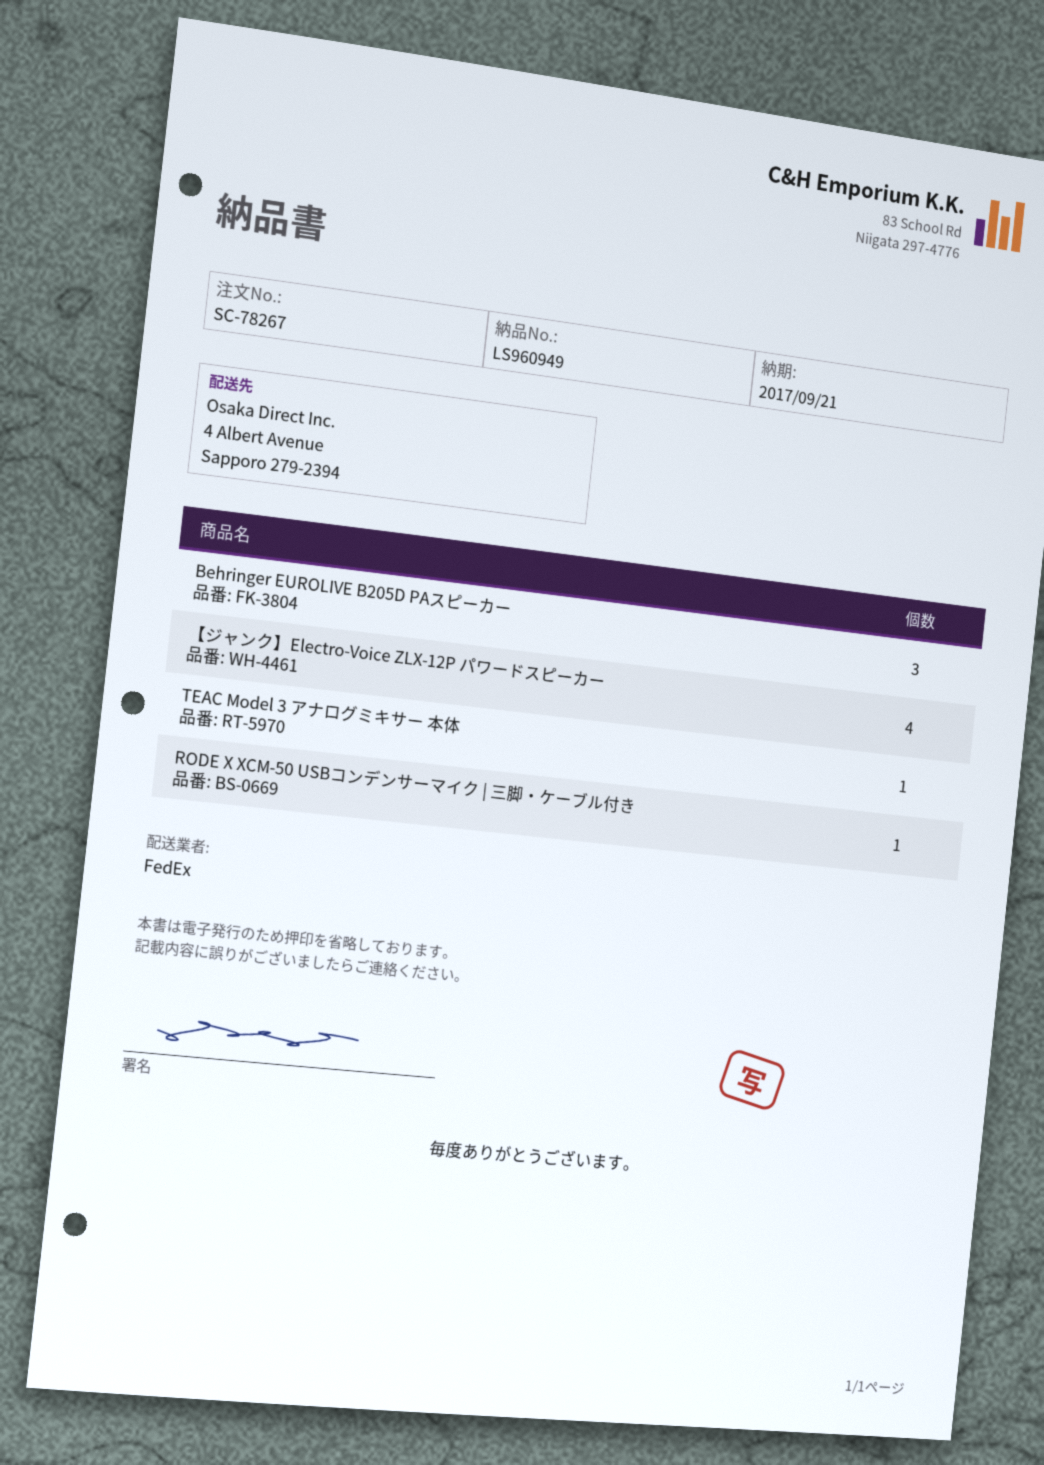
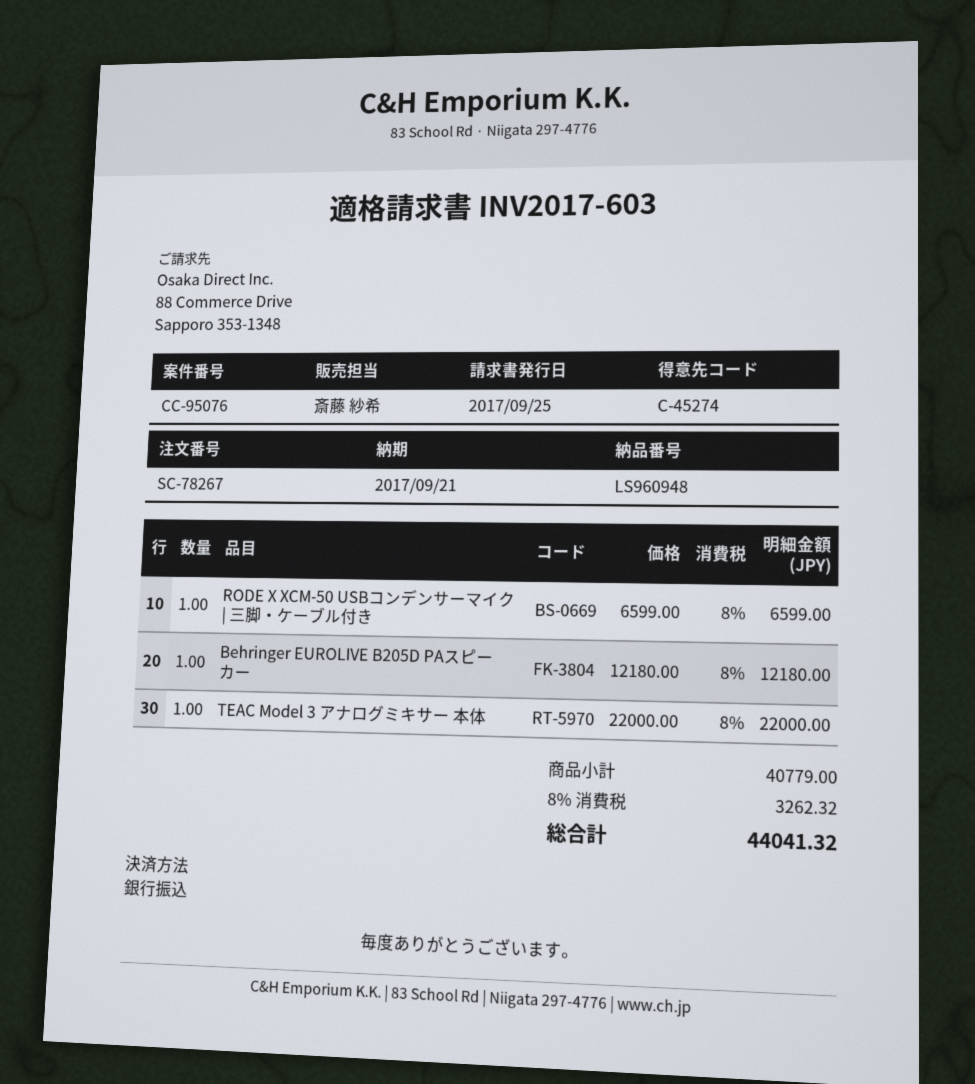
delivery note number: LS960949 -> LS960948
Behringer EUROLIVE B205D PAスピーカー: 3 -> 1
【ジャンク】Electro-Voice ZLX-12P パワードスピーカー: 4 -> none

